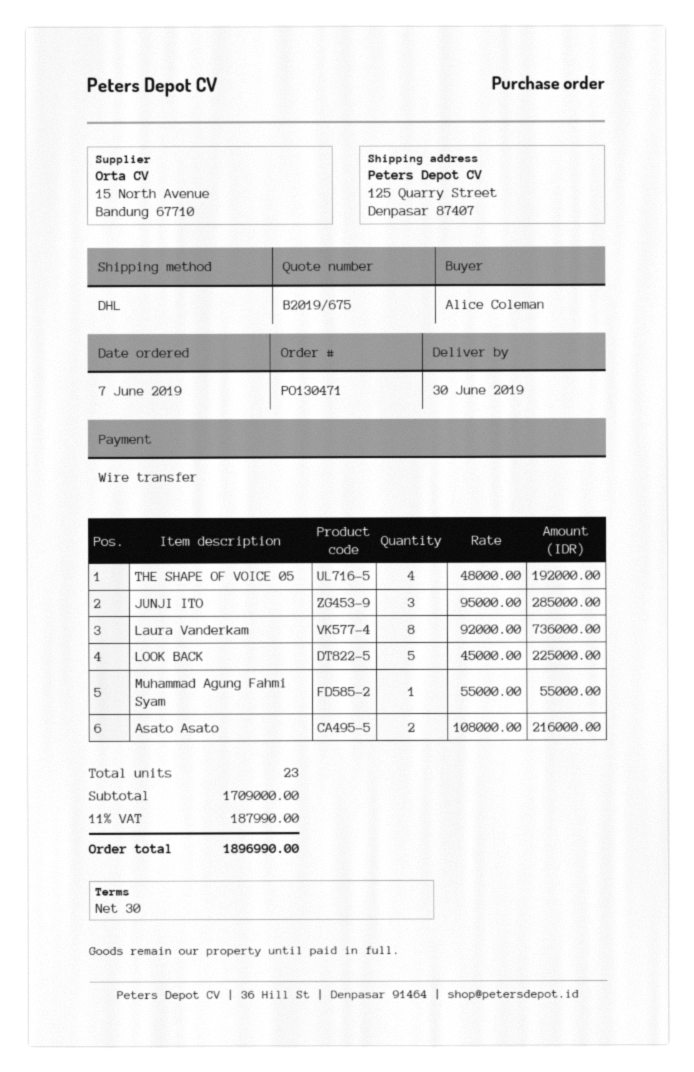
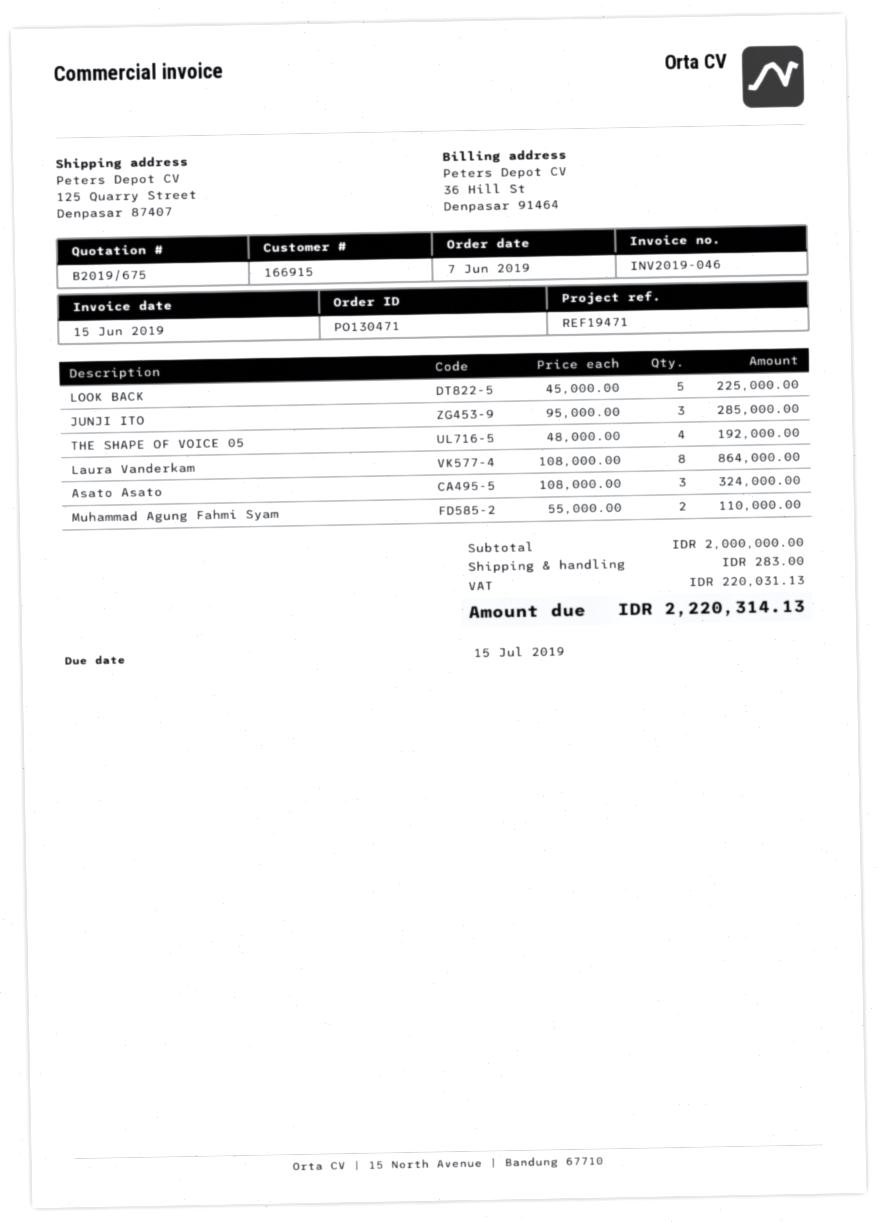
Laura Vanderkam: 8 x 92000.00 = 736000.00 -> 8 x 108000.00 = 864000.00
Muhammad Agung Fahmi Syam: 1 x 55000.00 = 55000.00 -> 2 x 55000.00 = 110000.00
Asato Asato: 2 x 108000.00 = 216000.00 -> 3 x 108000.00 = 324000.00
subtotal: 1709000.00 -> 2000000.00
shipping: none -> 283.00
tax: 187990.00 -> 220031.13
total: 1896990.00 -> 2220314.13

